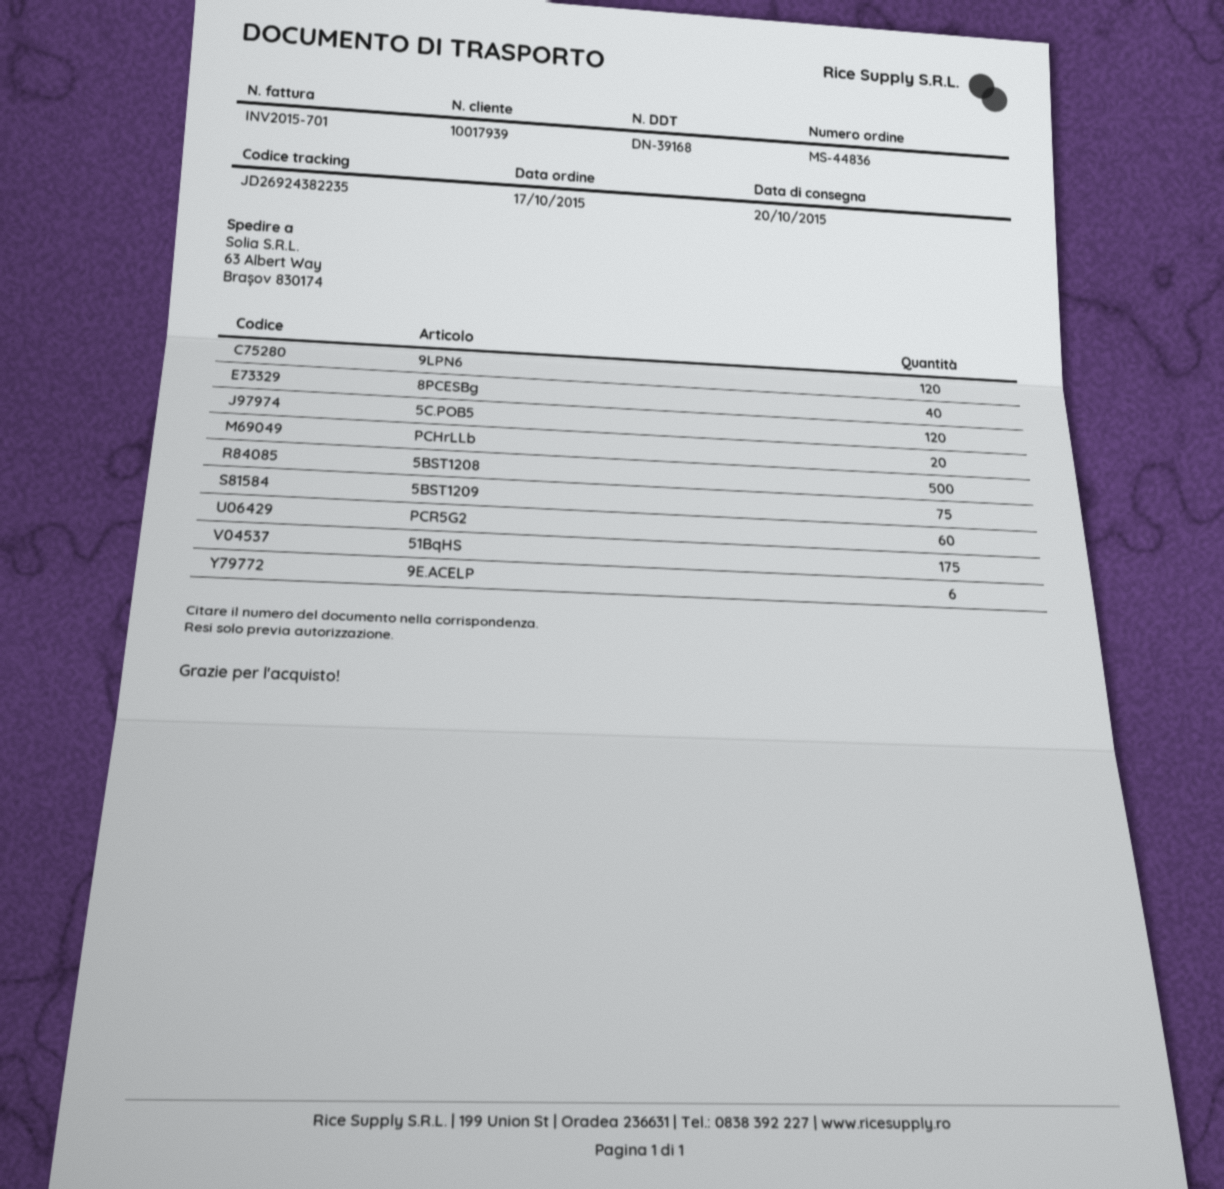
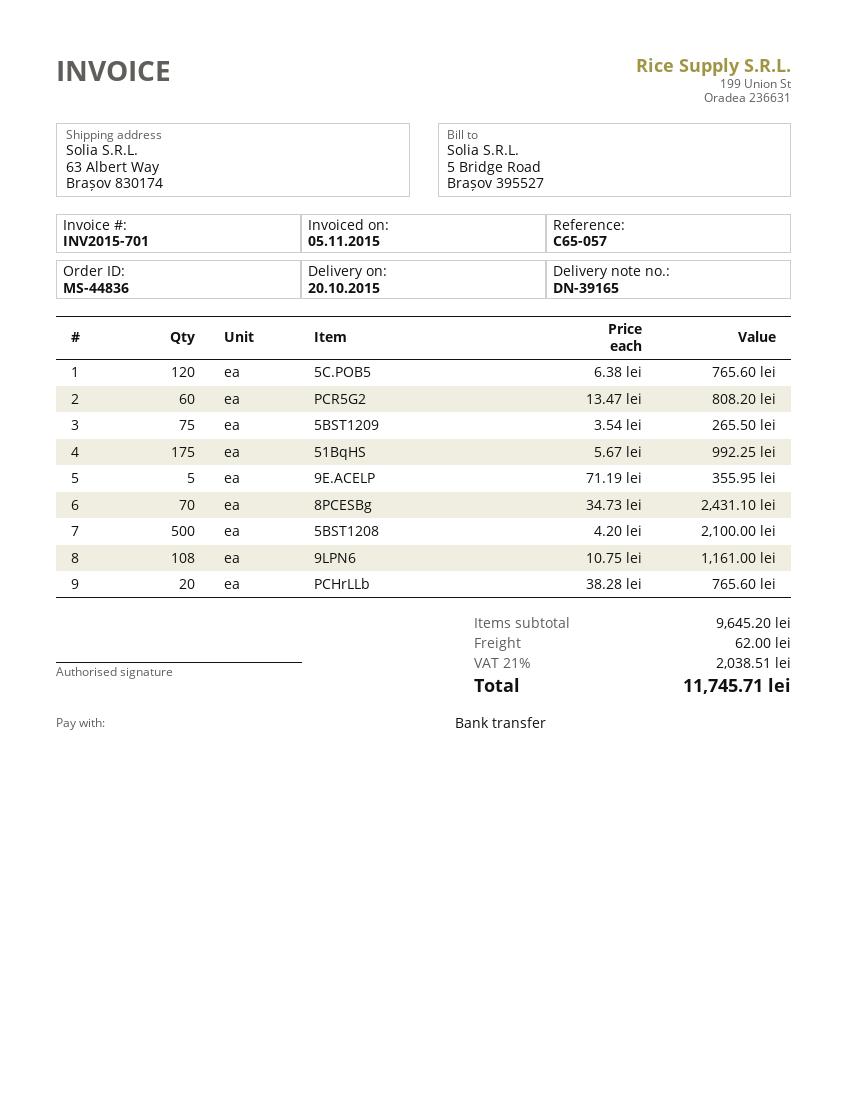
delivery note number: DN-39168 -> DN-39165
9LPN6: 120 -> 108
8PCESBg: 40 -> 70
9E.ACELP: 6 -> 5

